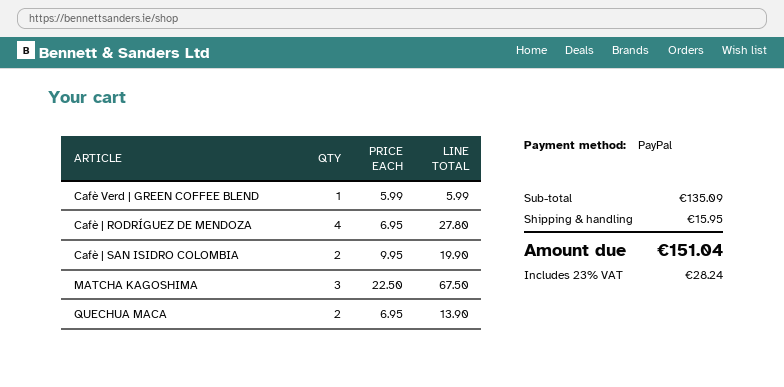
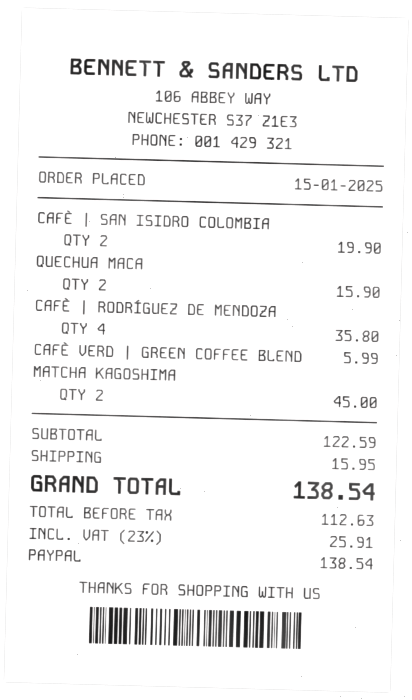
Cafè | RODRÍGUEZ DE MENDOZA: 4 for 27.80 -> 4 for 35.80
MATCHA KAGOSHIMA: 3 for 67.50 -> 2 for 45.00
QUECHUA MACA: 2 for 13.90 -> 2 for 15.90
subtotal: 135.09 -> 122.59
tax: 23% = 28.24 -> 23% = 25.91
total: 151.04 -> 138.54

